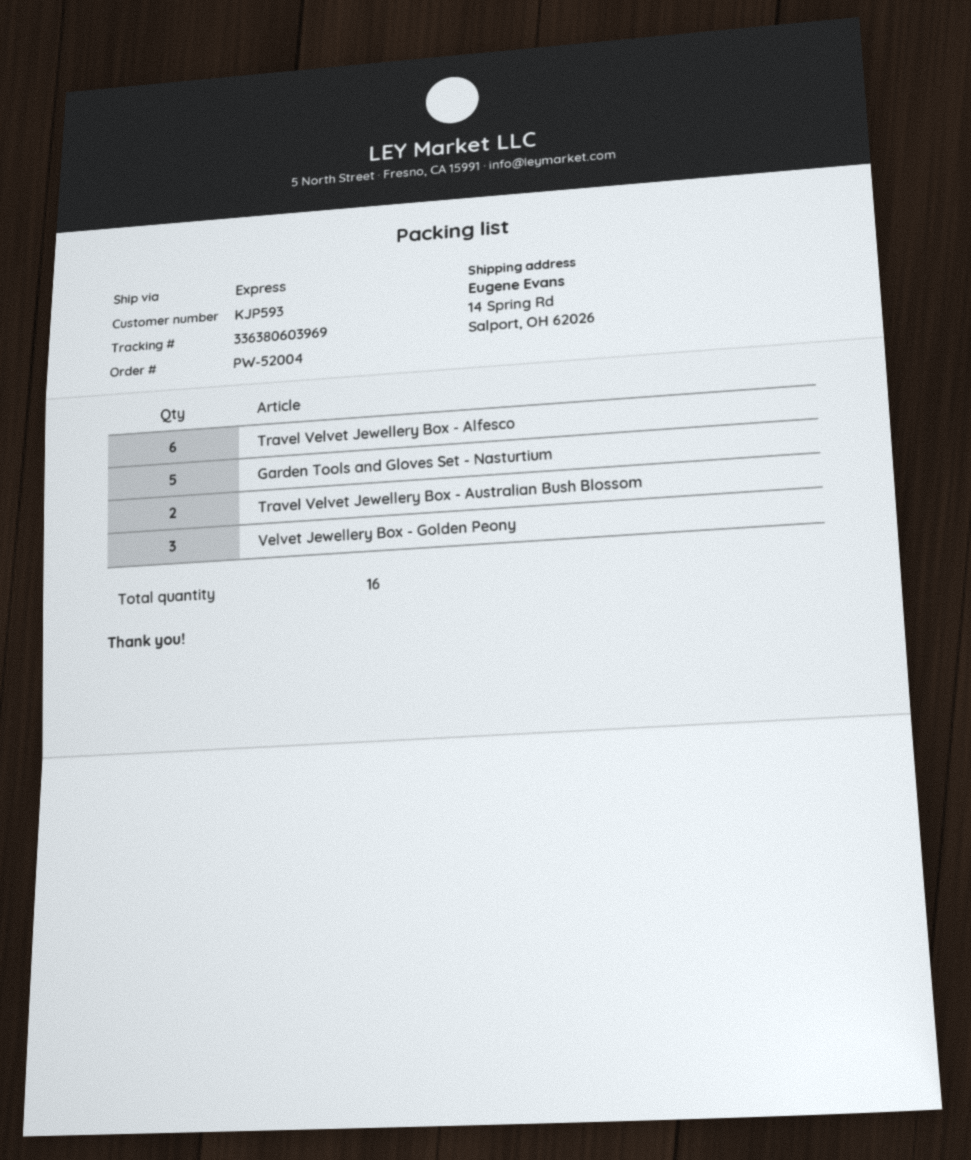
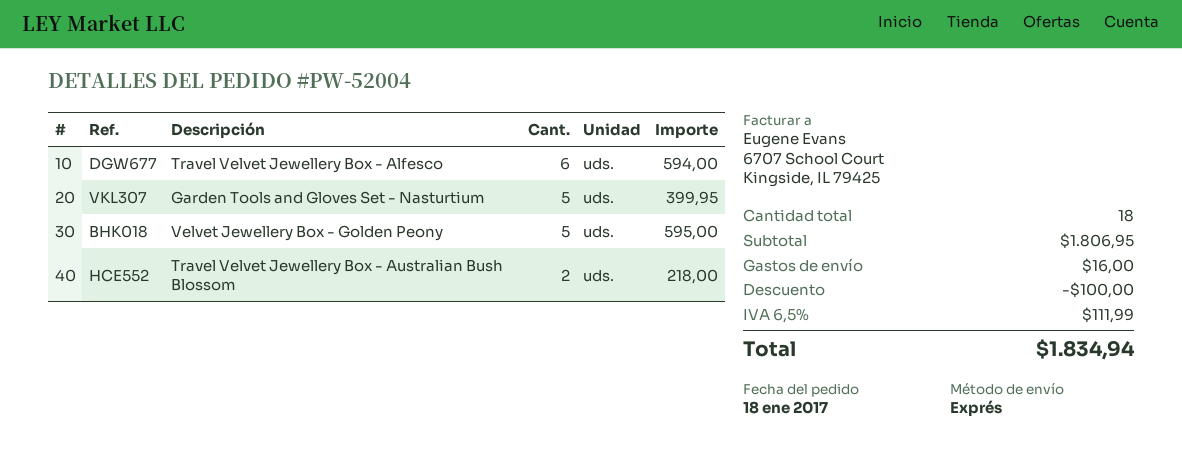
Velvet Jewellery Box - Golden Peony: 3 -> 5
total quantity: 16 -> 18

